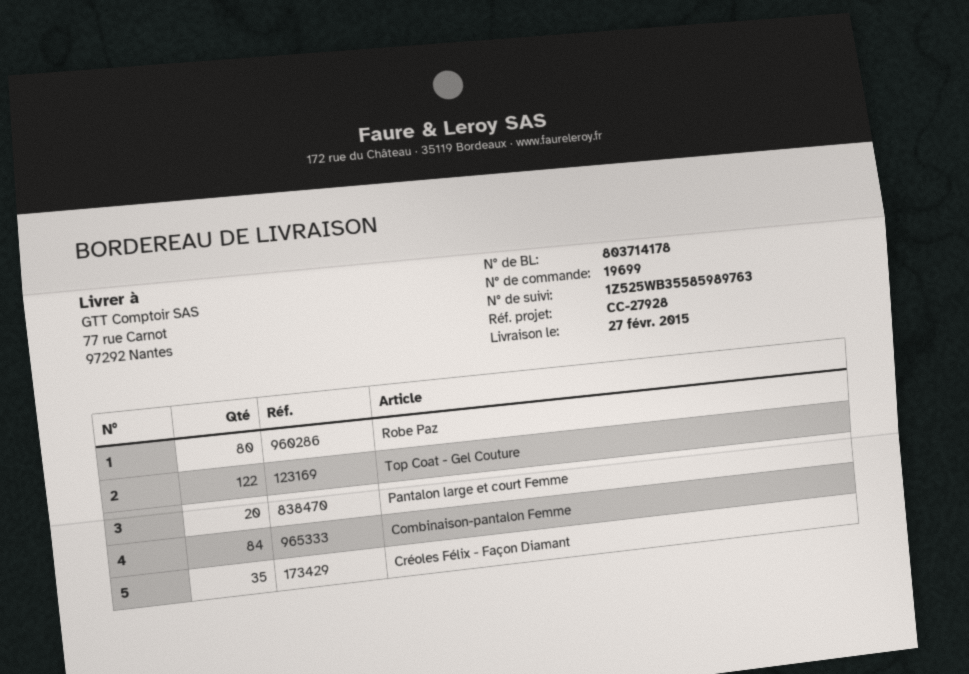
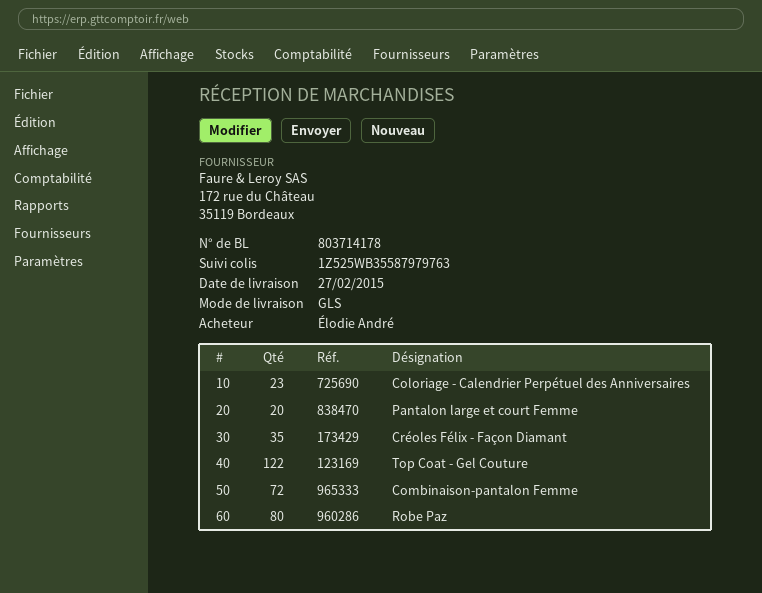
tracking number: 1Z525WB35585989763 -> 1Z525WB35587979763
Combinaison-pantalon Femme: 84 -> 72
Coloriage - Calendrier Perpétuel des Anniversaires: none -> 23

